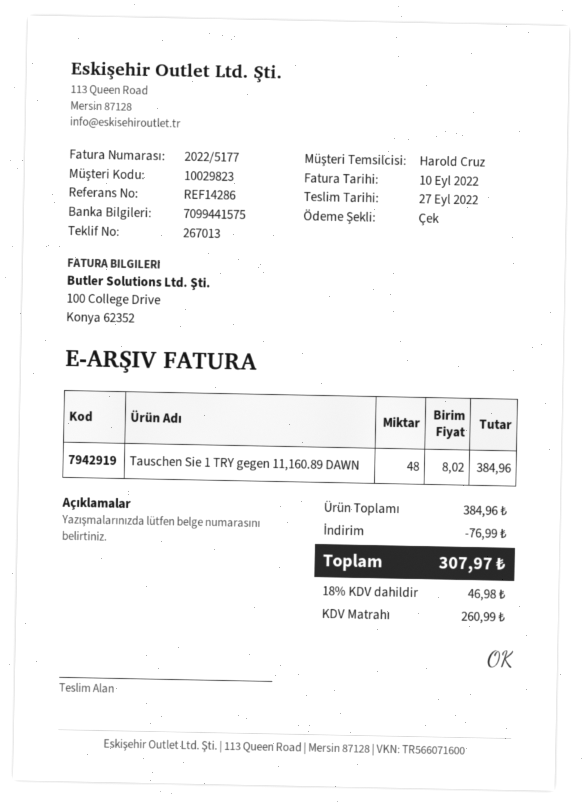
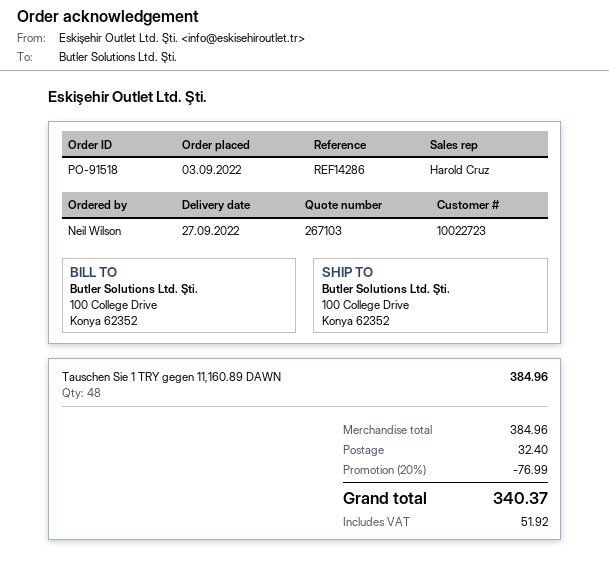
quote number: 267013 -> 267103
customer number: 10029823 -> 10022723
shipping: none -> 32.40
tax: 46.98 -> 51.92
total: 307.97 -> 340.37

